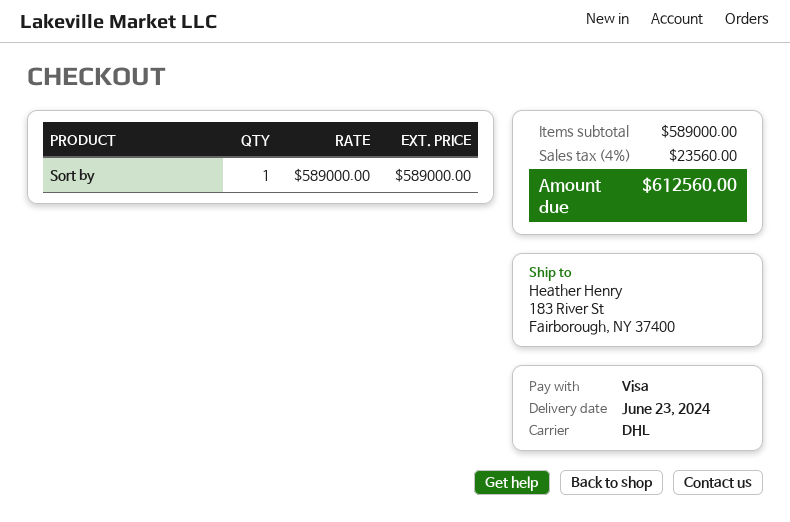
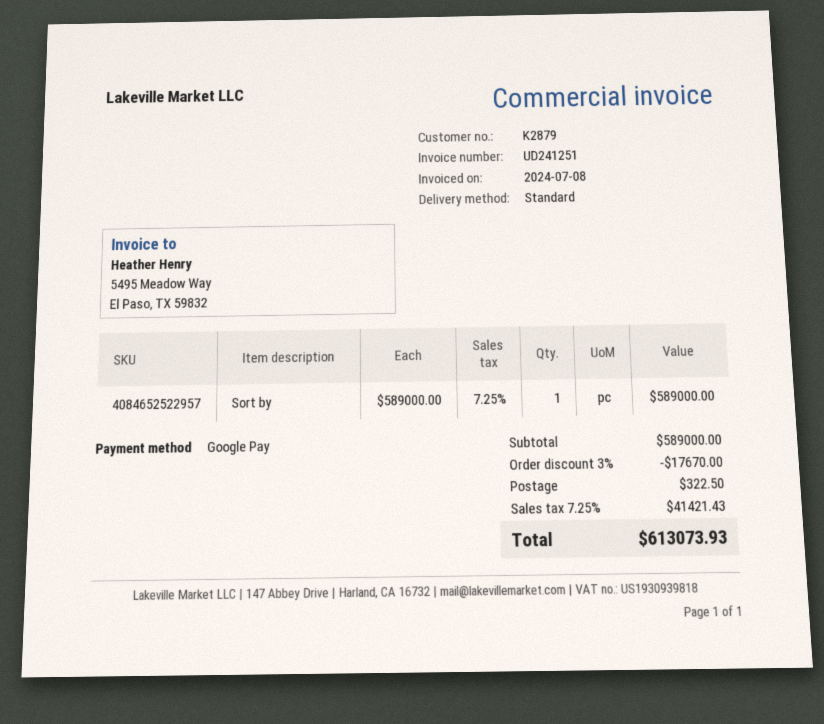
payment method: Visa -> Google Pay
shipping method: DHL -> standard
discount: none -> 3% = 17670.00
shipping: none -> 322.50
tax: 4% = 23560.00 -> 7.25% = 41421.43
total: 612560.00 -> 613073.93

